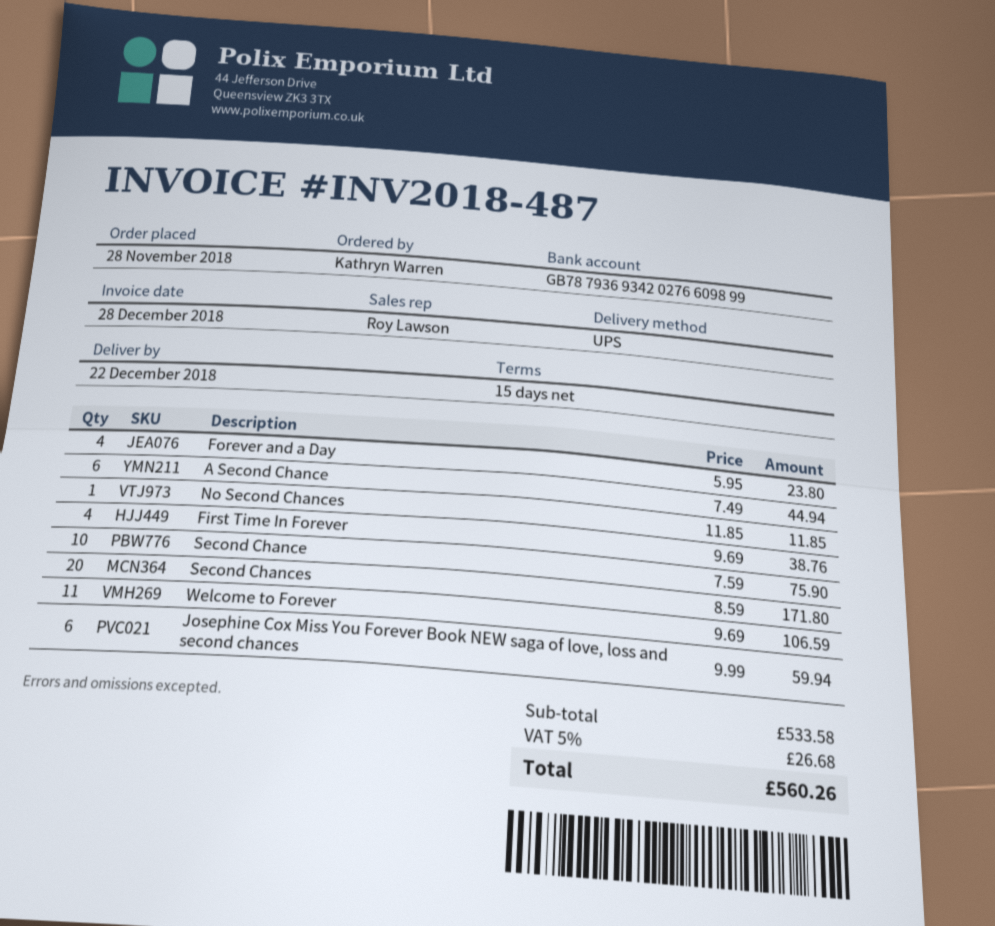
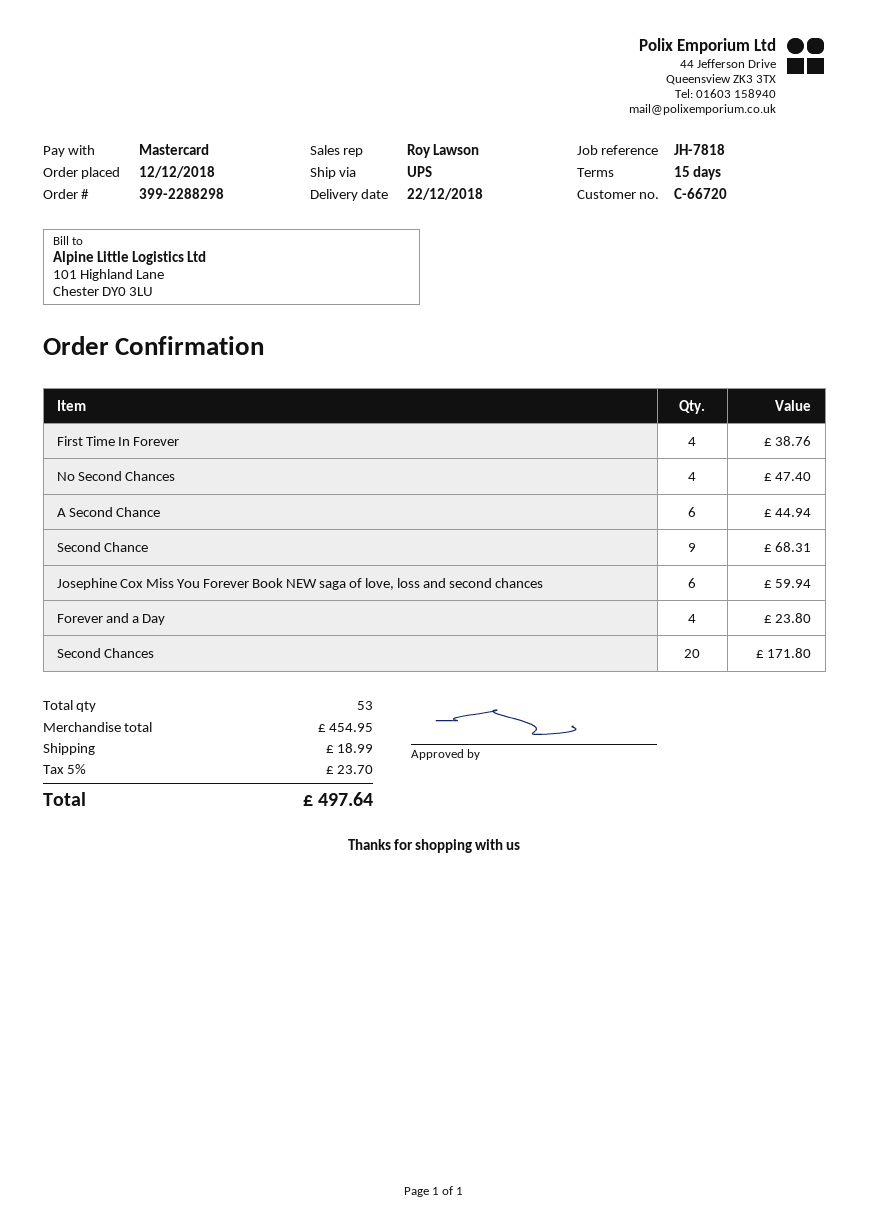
order date: 2018-11-28 -> 2018-12-12
No Second Chances: 1 for 11.85 -> 4 for 47.40
Second Chance: 10 for 75.90 -> 9 for 68.31
Welcome to Forever: 11 for 106.59 -> none
subtotal: 533.58 -> 454.95
shipping: none -> 18.99
tax: 5% = 26.68 -> 5% = 23.70
total: 560.26 -> 497.64

